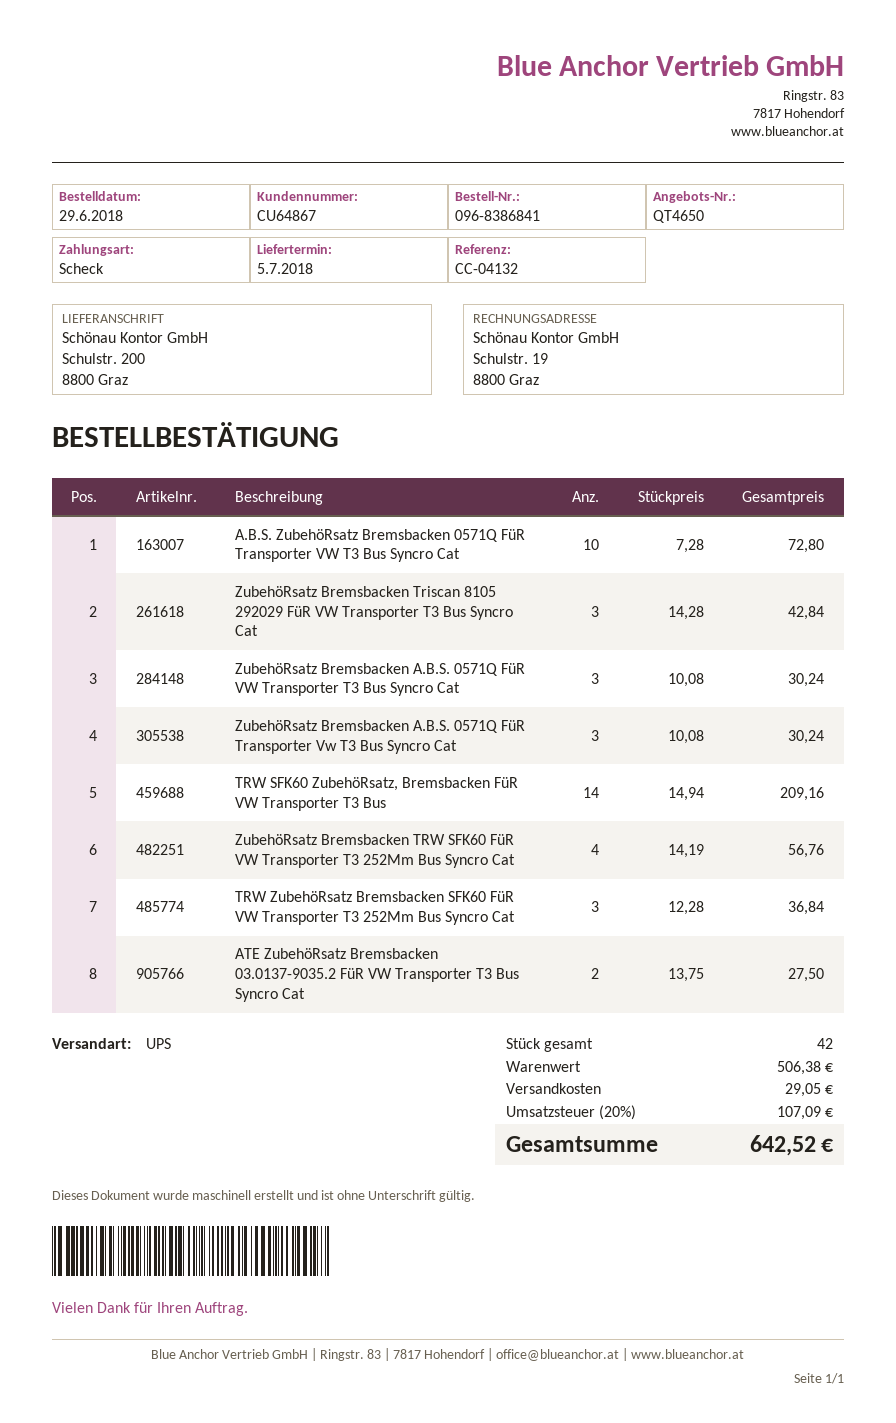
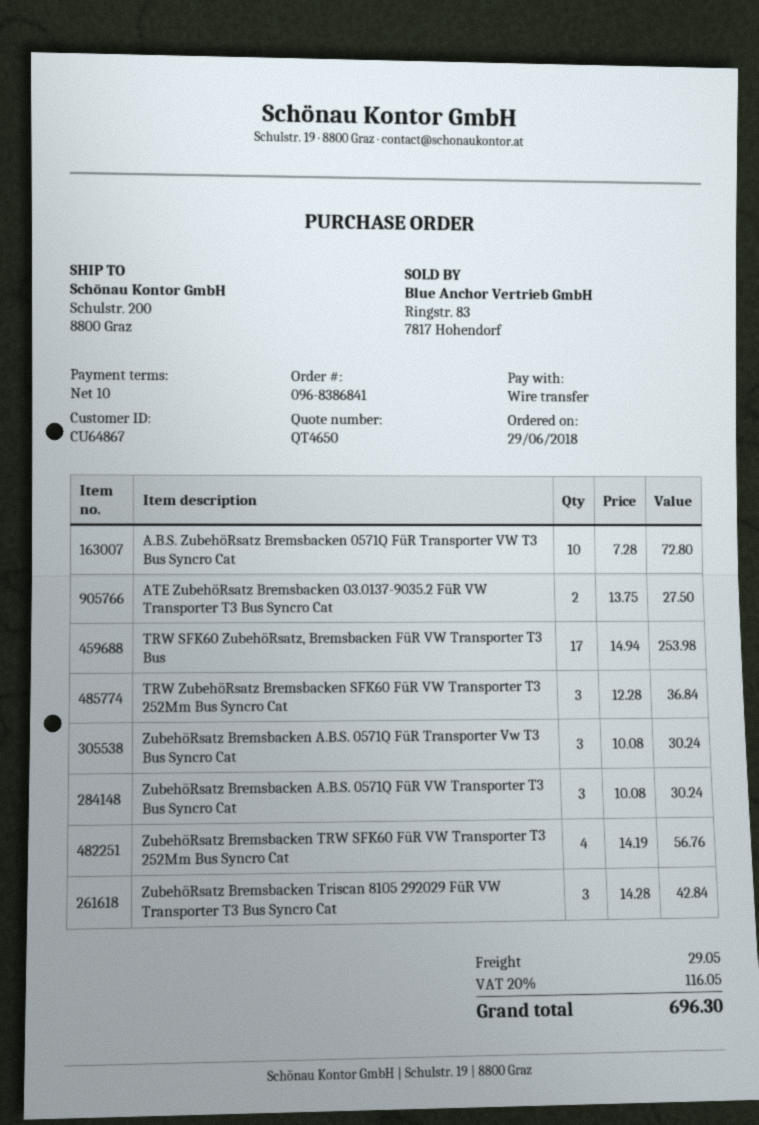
payment method: cheque -> bank transfer
TRW SFK60 ZubehöRsatz, Bremsbacken FüR VW Transporter T3 Bus: 14 x 14.94 = 209.16 -> 17 x 14.94 = 253.98
tax: 20% = 107.09 -> 20% = 116.05
total: 642.52 -> 696.30

